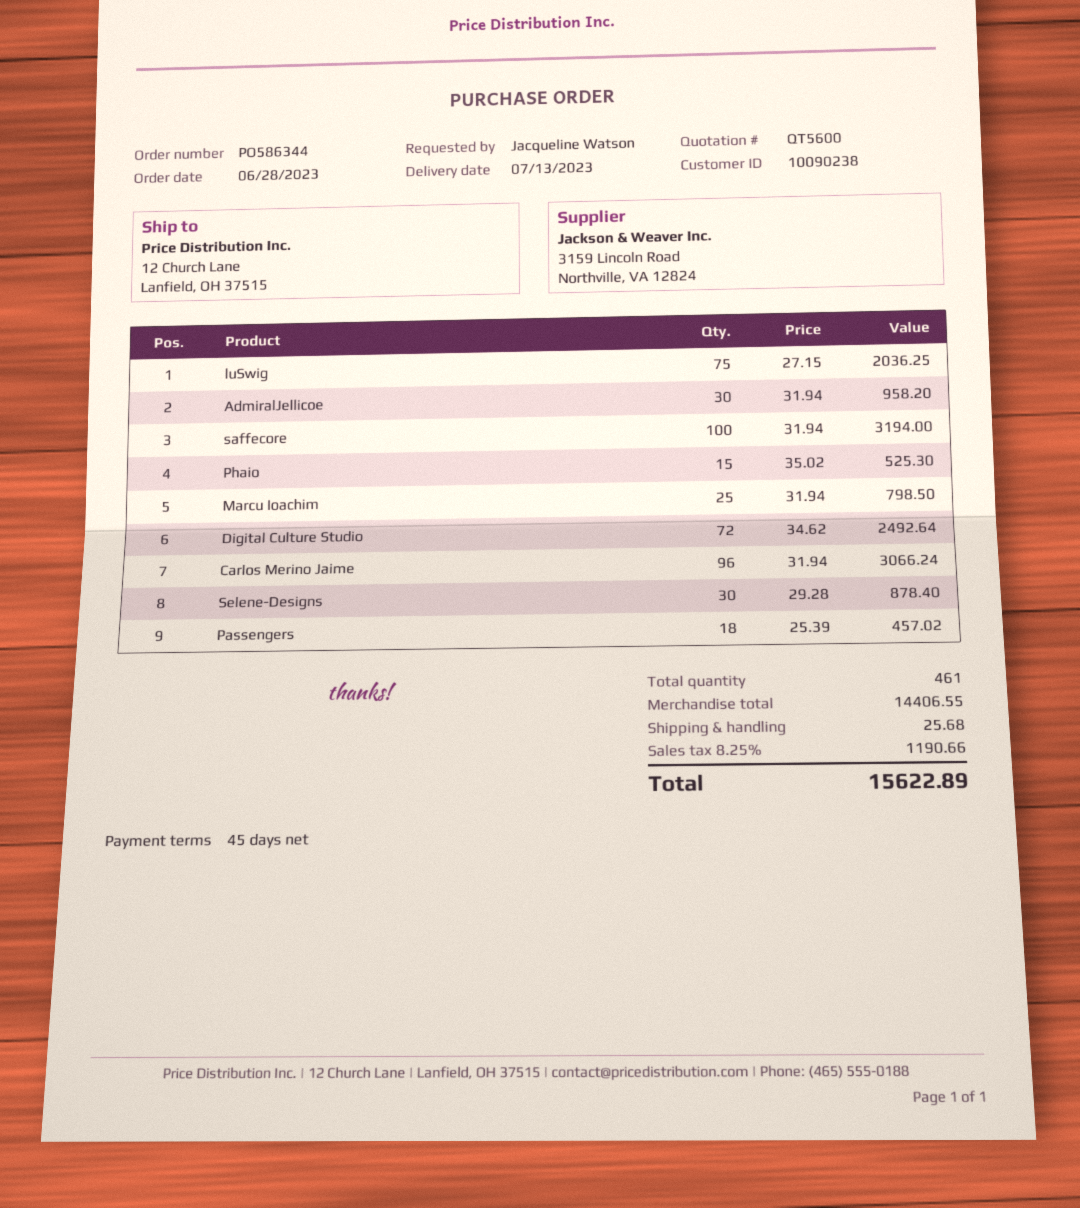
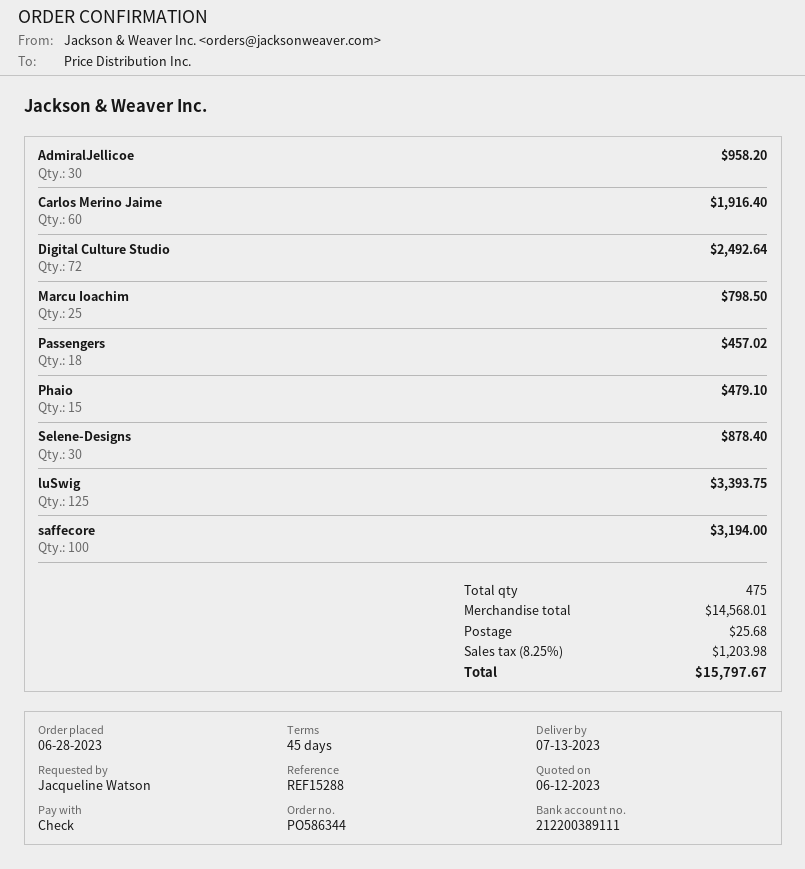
luSwig: 75 for 2036.25 -> 125 for 3393.75
Phaio: 15 for 525.30 -> 15 for 479.10
Carlos Merino Jaime: 96 for 3066.24 -> 60 for 1916.40
total quantity: 461 -> 475
subtotal: 14406.55 -> 14568.01
tax: 8.25% = 1190.66 -> 8.25% = 1203.98
total: 15622.89 -> 15797.67

